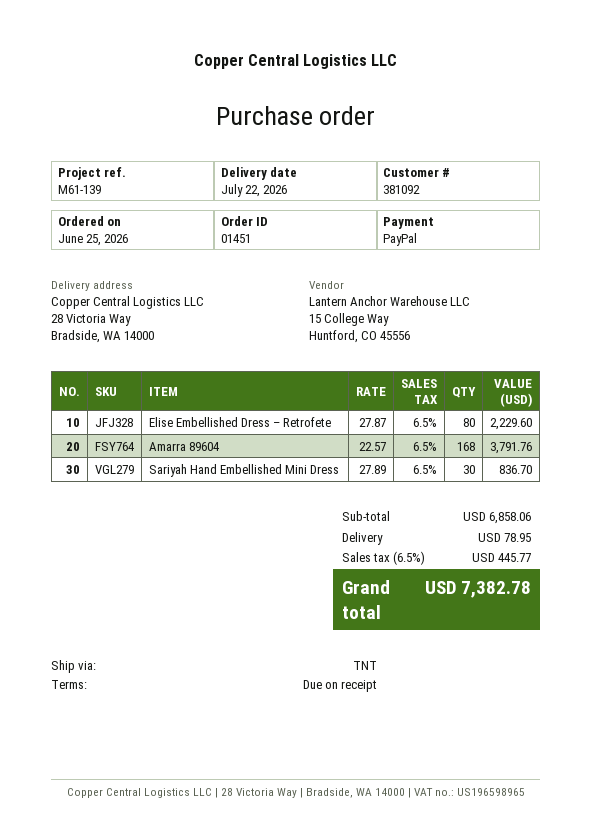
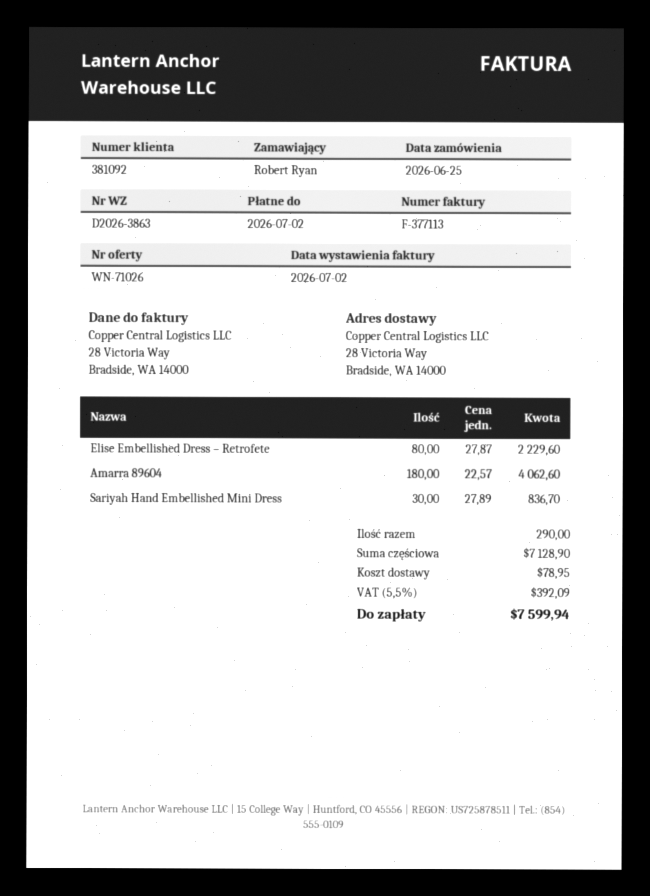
Amarra 89604: 168 x 22.57 = 3791.76 -> 180 x 22.57 = 4062.60
subtotal: 6858.06 -> 7128.90
tax: 6.5% = 445.77 -> 5.5% = 392.09
total: 7382.78 -> 7599.94

